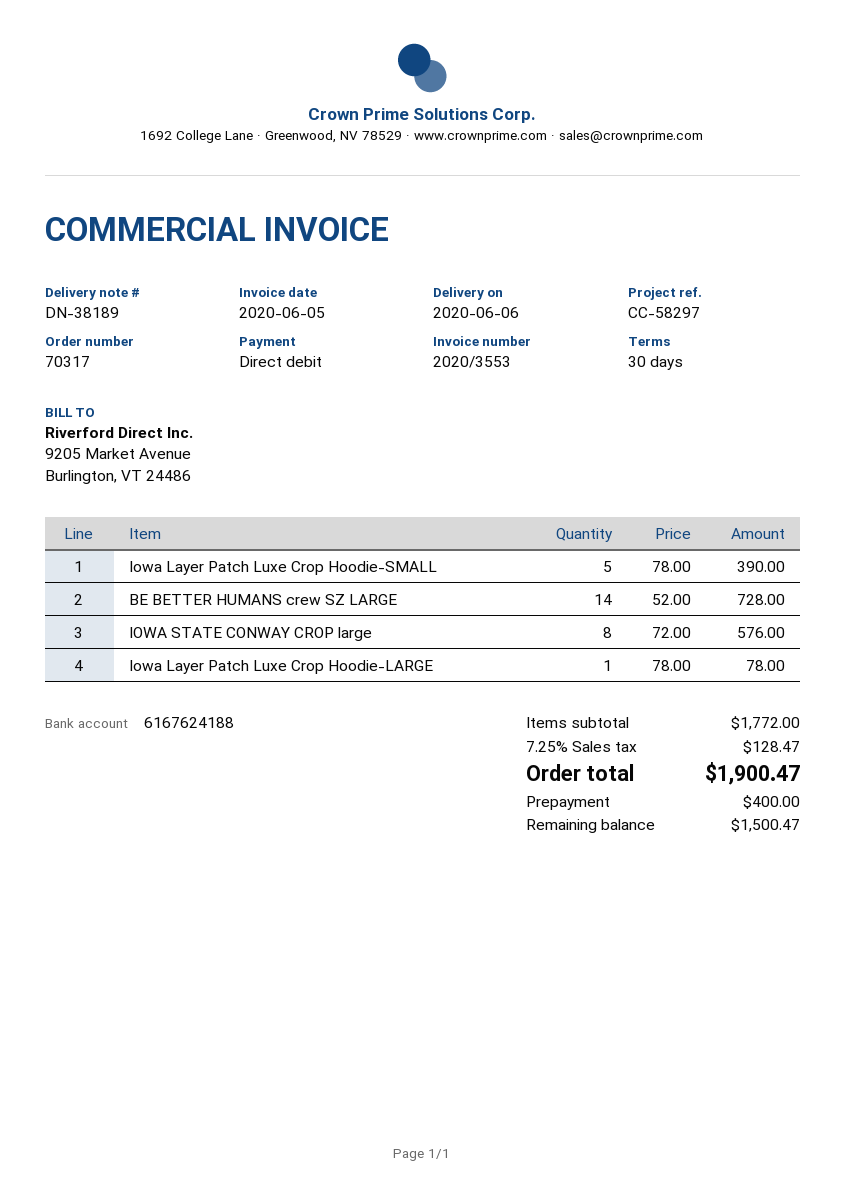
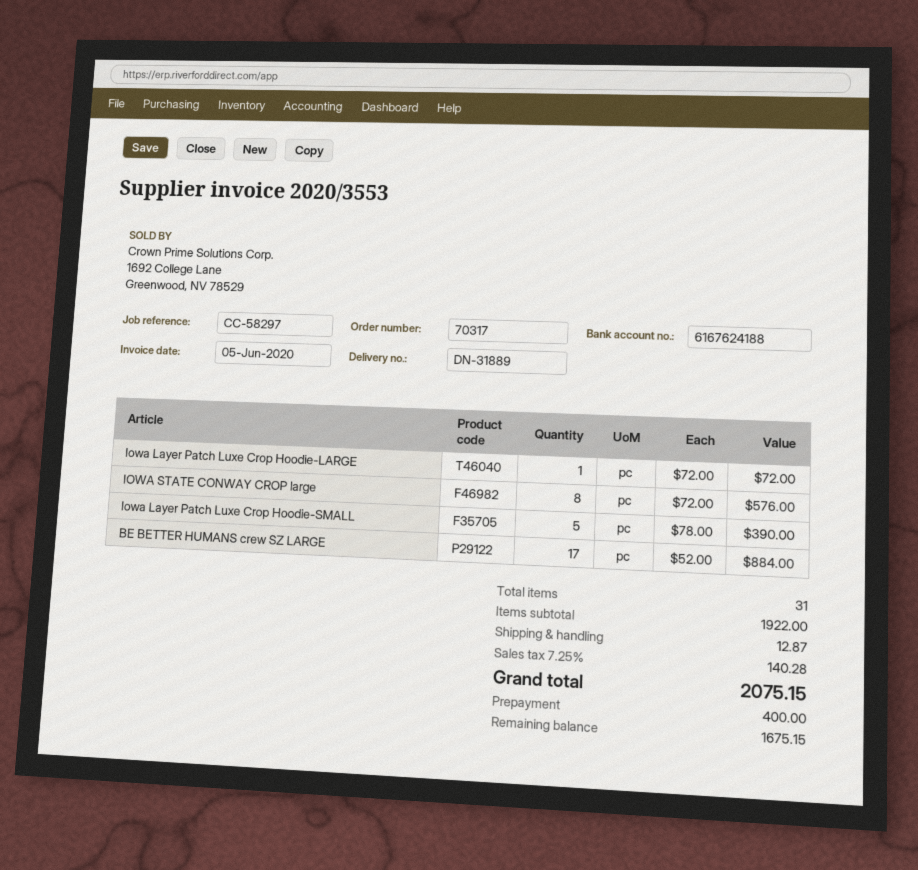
delivery note number: DN-38189 -> DN-31889
BE BETTER HUMANS crew SZ LARGE: 14 x 52.00 = 728.00 -> 17 x 52.00 = 884.00
Iowa Layer Patch Luxe Crop Hoodie-LARGE: 1 x 78.00 = 78.00 -> 1 x 72.00 = 72.00
subtotal: 1772.00 -> 1922.00
shipping: none -> 12.87
tax: 7.25% = 128.47 -> 7.25% = 140.28
total: 1900.47 -> 2075.15
balance: 1500.47 -> 1675.15

